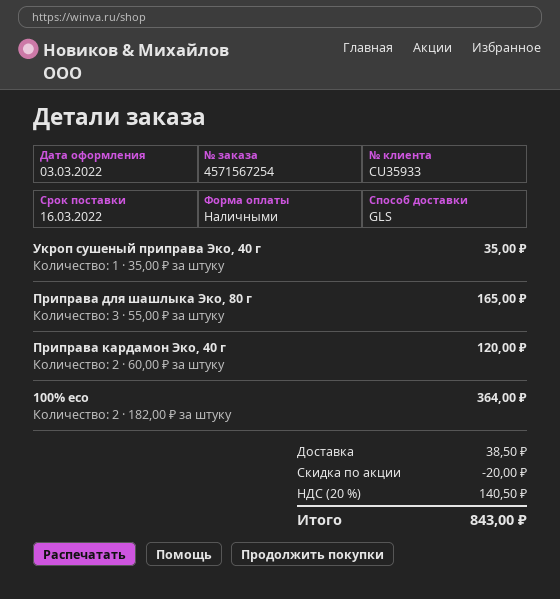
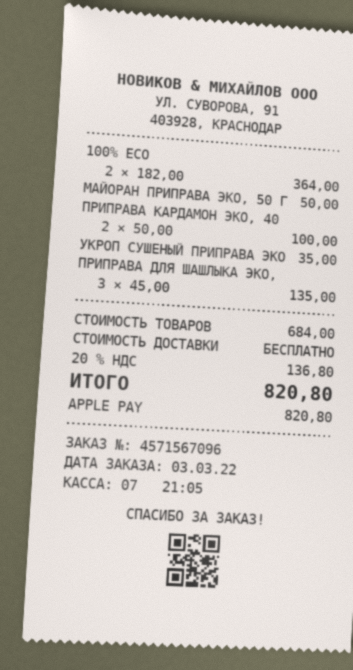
order number: 4571567254 -> 4571567096
payment method: cash -> Apple Pay
Приправа для шашлыка Эко, 80 г: 3 x 55.00 = 165.00 -> 3 x 45.00 = 135.00
Приправа кардамон Эко, 40 г: 2 x 60.00 = 120.00 -> 2 x 50.00 = 100.00
МАЙОРАН ПРИПРАВА ЭКО, 50 Г: none -> 1 x 50.00 = 50.00
discount: 20.00 -> none
shipping: 38.50 -> 0.00
tax: 20% = 140.50 -> 20% = 136.80
total: 843.00 -> 820.80

